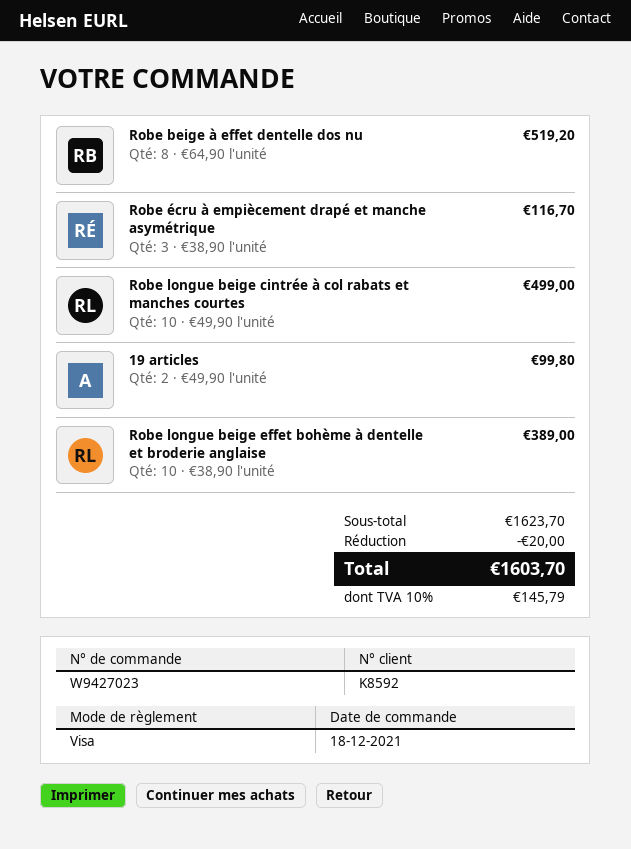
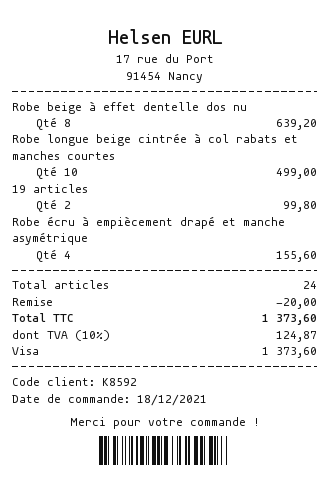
Robe beige à effet dentelle dos nu: 8 for 519.20 -> 8 for 639.20
Robe écru à empiècement drapé et manche asymétrique: 3 for 116.70 -> 4 for 155.60
Robe longue beige effet bohème à dentelle et broderie anglaise: 10 for 389.00 -> none
tax: 10% = 145.79 -> 10% = 124.87
total: 1603.70 -> 1373.60

